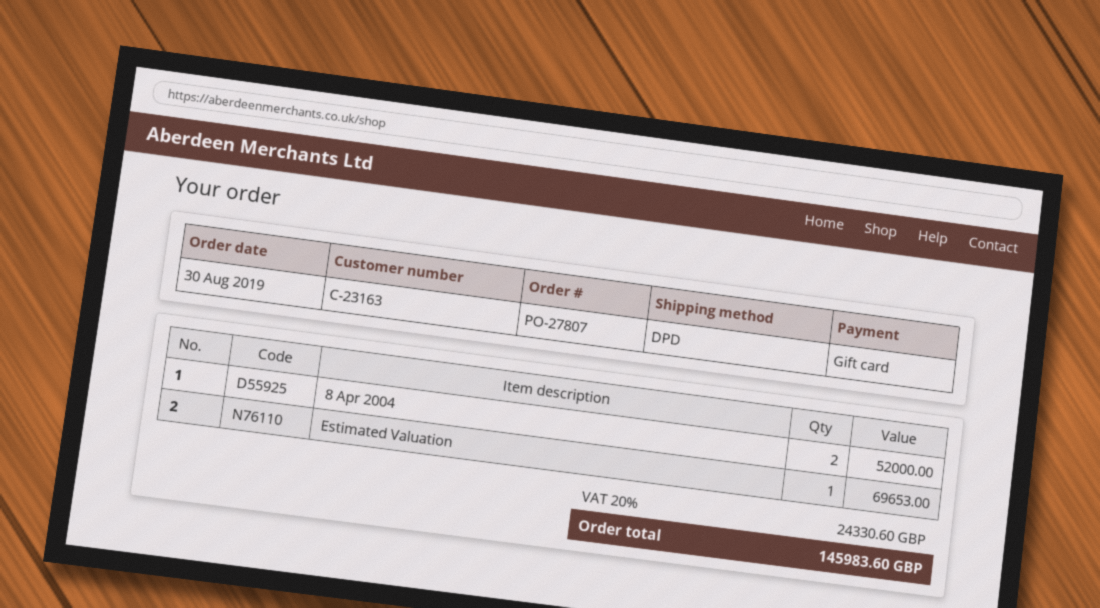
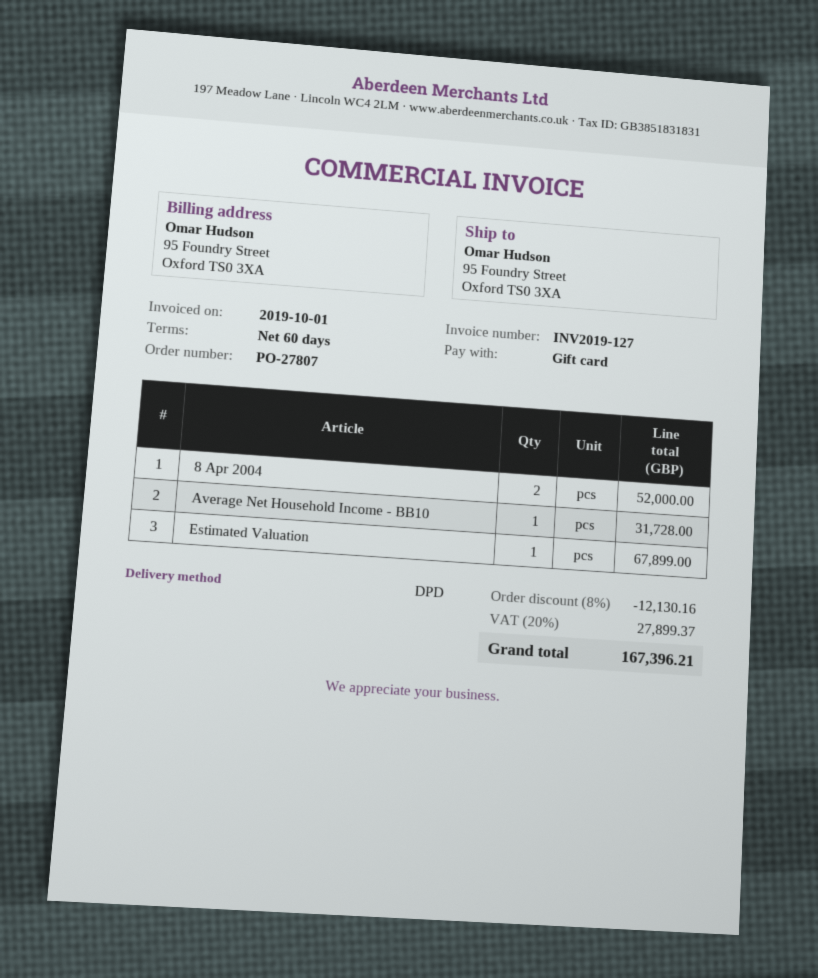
Estimated Valuation: 1 for 69653.00 -> 1 for 67899.00
Average Net Household Income - BB10: none -> 1 for 31728.00
discount: none -> 8% = 12130.16
tax: 20% = 24330.60 -> 20% = 27899.37
total: 145983.60 -> 167396.21

